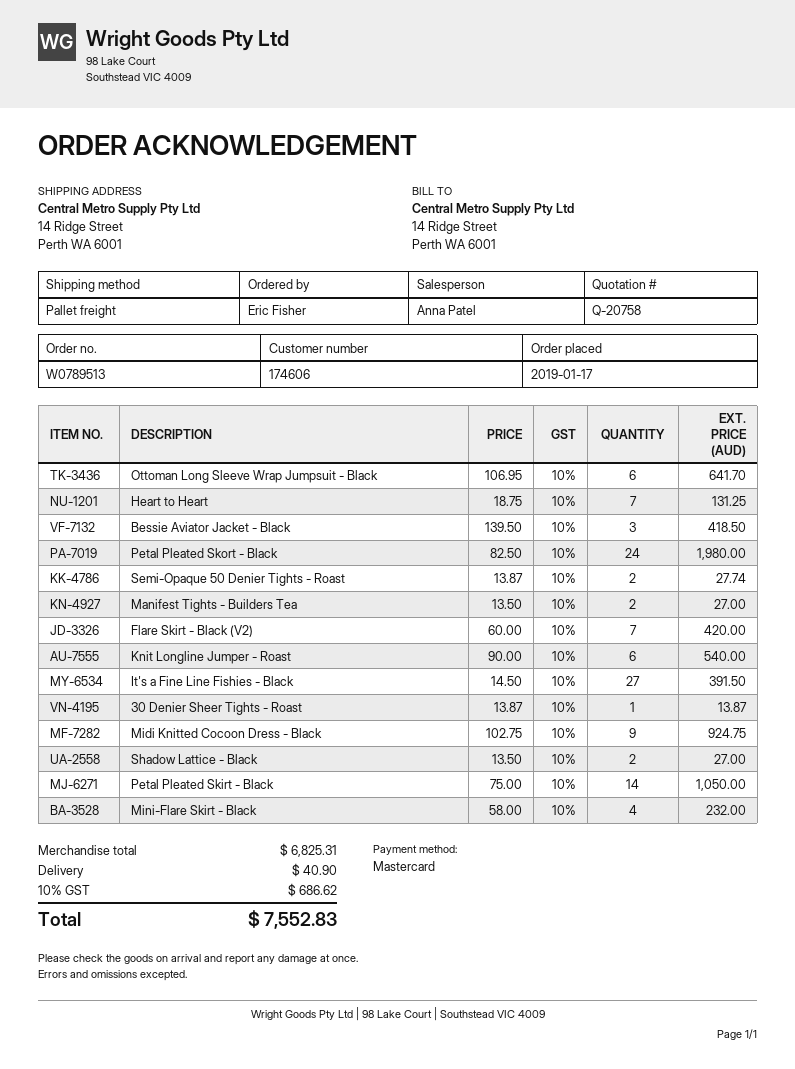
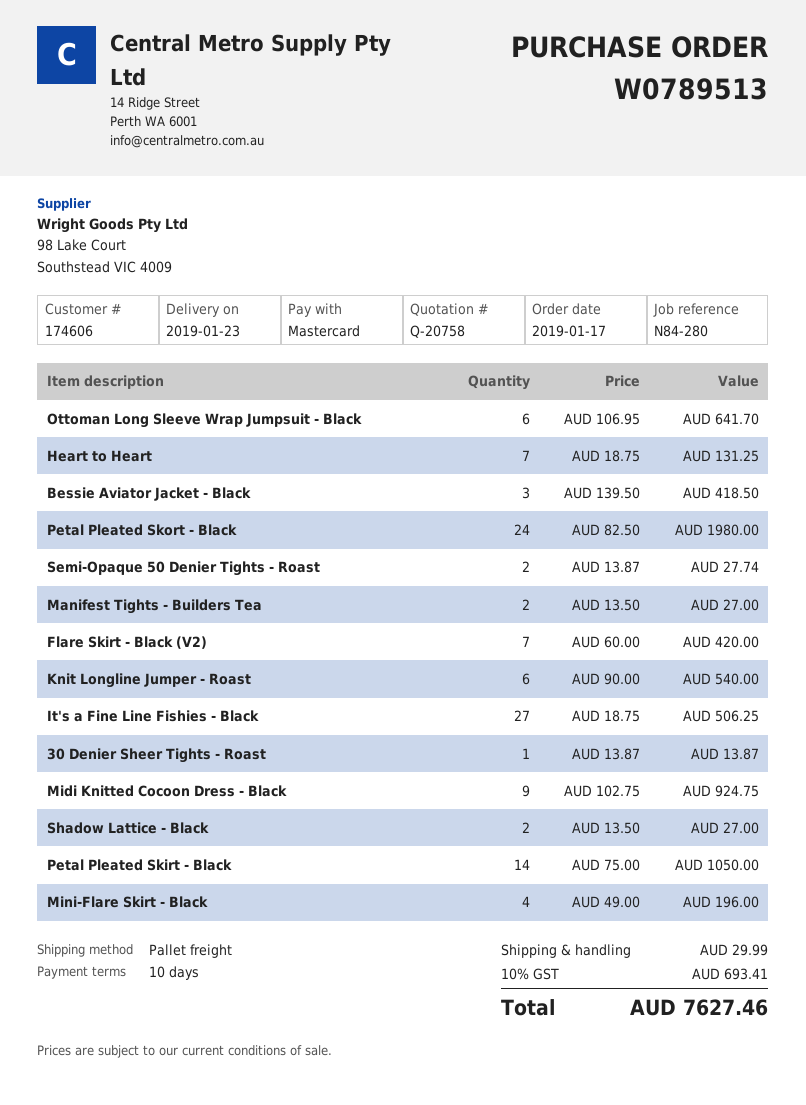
It's a Fine Line Fishies - Black: 27 x 14.50 = 391.50 -> 27 x 18.75 = 506.25
Mini-Flare Skirt - Black: 4 x 58.00 = 232.00 -> 4 x 49.00 = 196.00
shipping: 40.90 -> 29.99
tax: 10% = 686.62 -> 10% = 693.41
total: 7552.83 -> 7627.46

